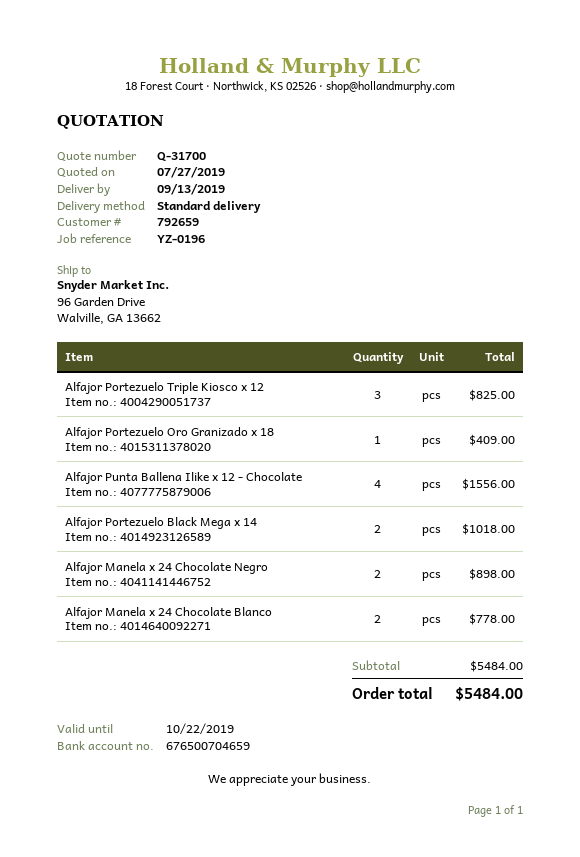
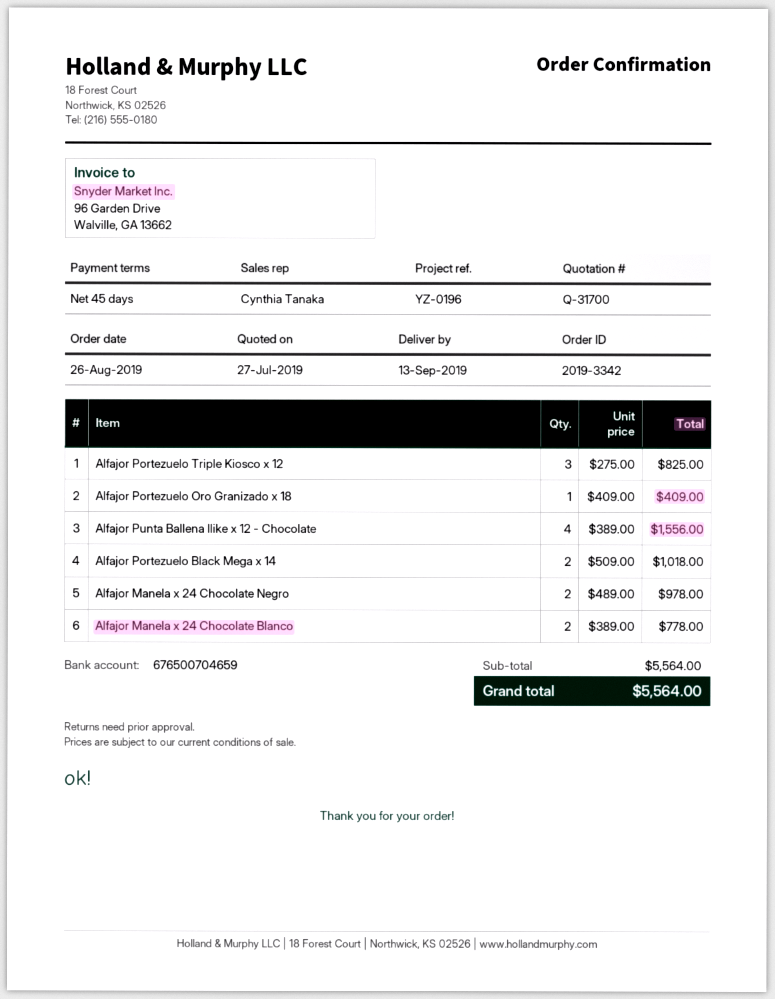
Alfajor Manela x 24 Chocolate Negro: 2 for 898.00 -> 2 for 978.00
subtotal: 5484.00 -> 5564.00
total: 5484.00 -> 5564.00

